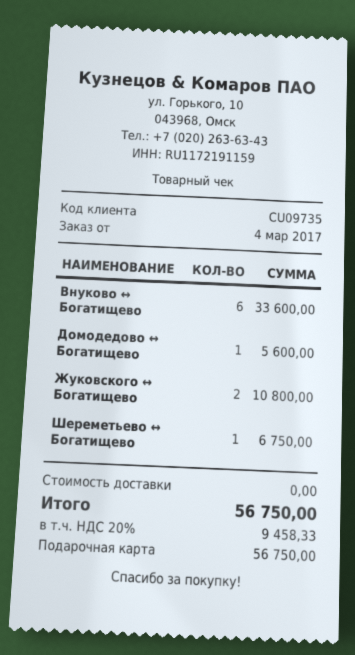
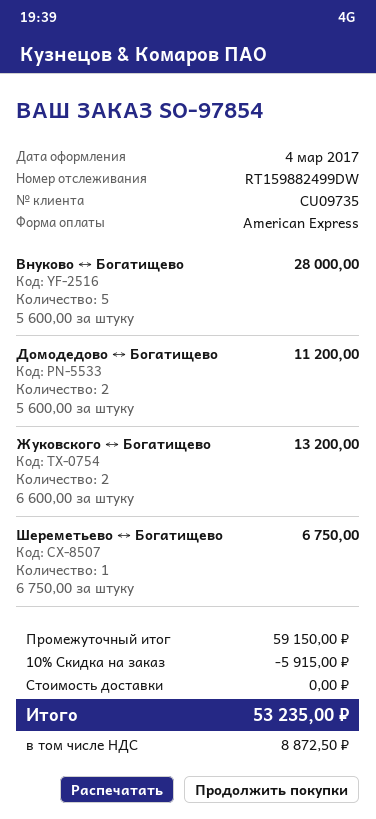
payment method: gift card -> American Express
Внуково ↔ Богатищево: 6 for 33600.00 -> 5 for 28000.00
Домодедово ↔ Богатищево: 1 for 5600.00 -> 2 for 11200.00
Жуковского ↔ Богатищево: 2 for 10800.00 -> 2 for 13200.00
discount: none -> 10% = 5915.00
tax: 9458.33 -> 8872.50
total: 56750.00 -> 53235.00

